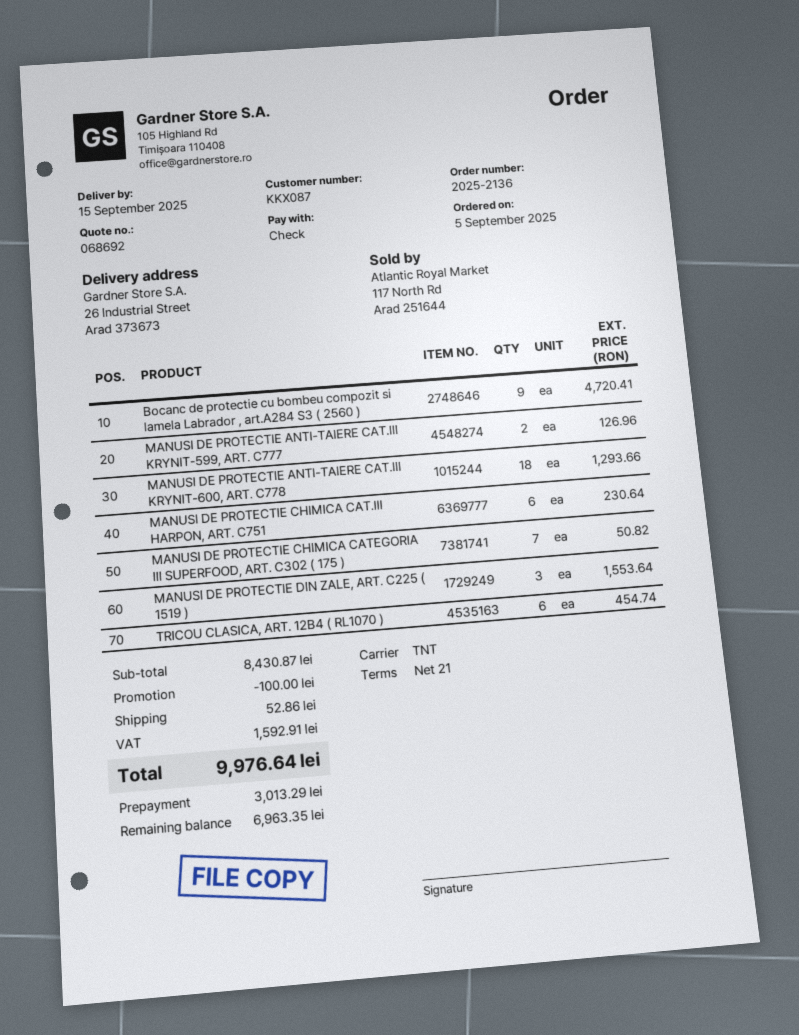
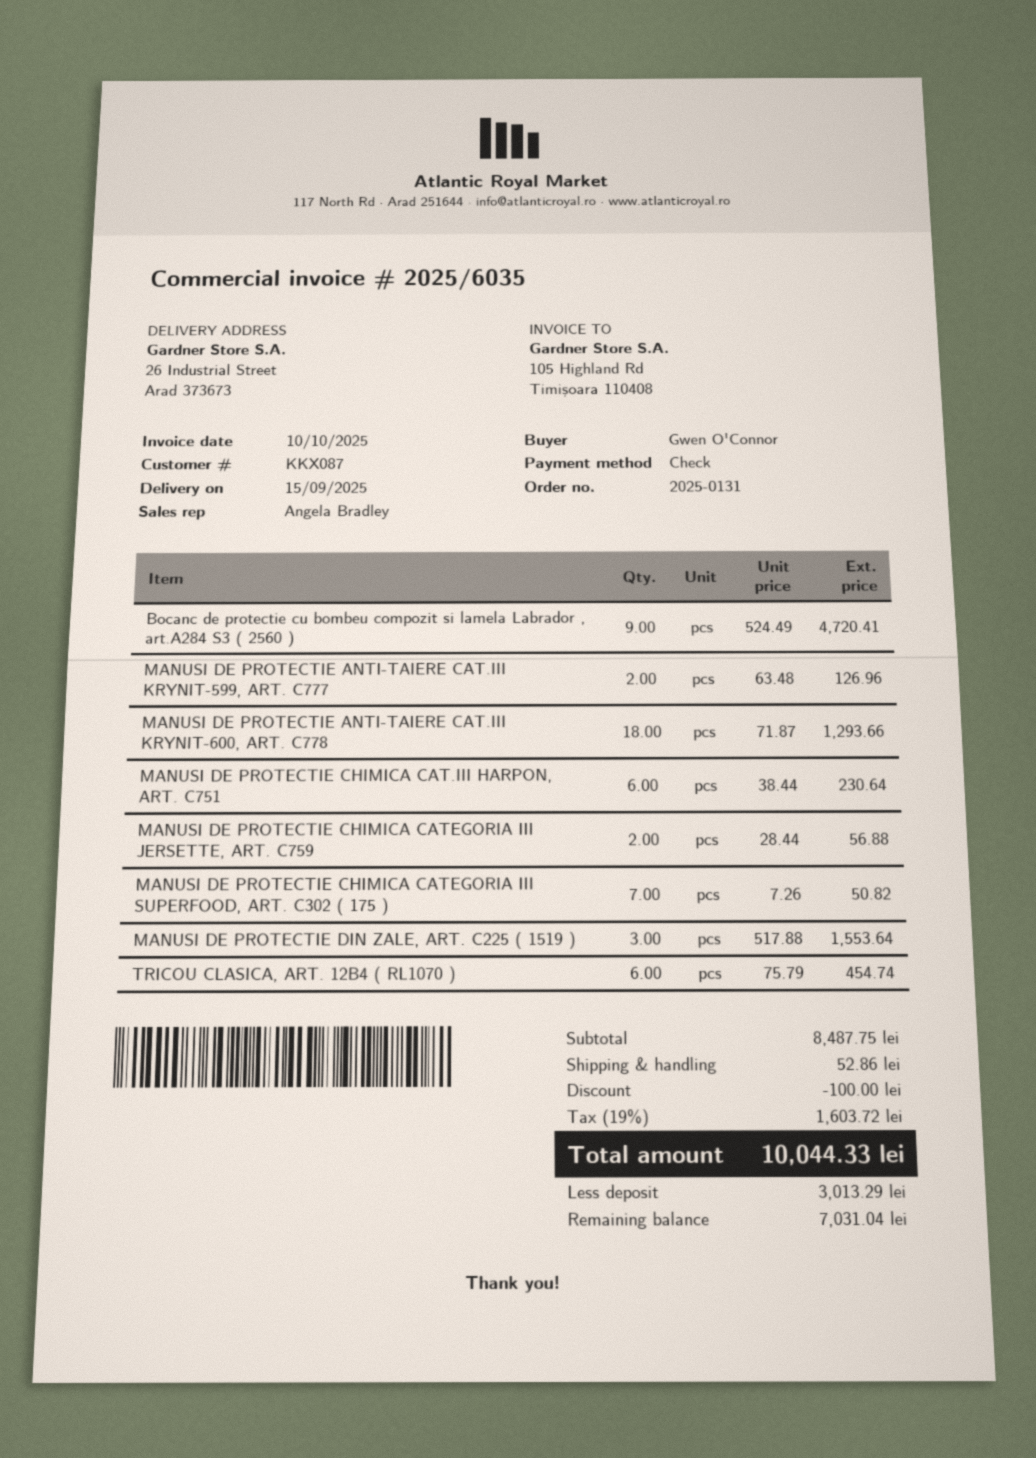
order number: 2025-2136 -> 2025-0131
MANUSI DE PROTECTIE CHIMICA CATEGORIA III JERSETTE, ART. C759: none -> 2 for 56.88
subtotal: 8430.87 -> 8487.75
tax: 1592.91 -> 1603.72
total: 9976.64 -> 10044.33
balance: 6963.35 -> 7031.04

